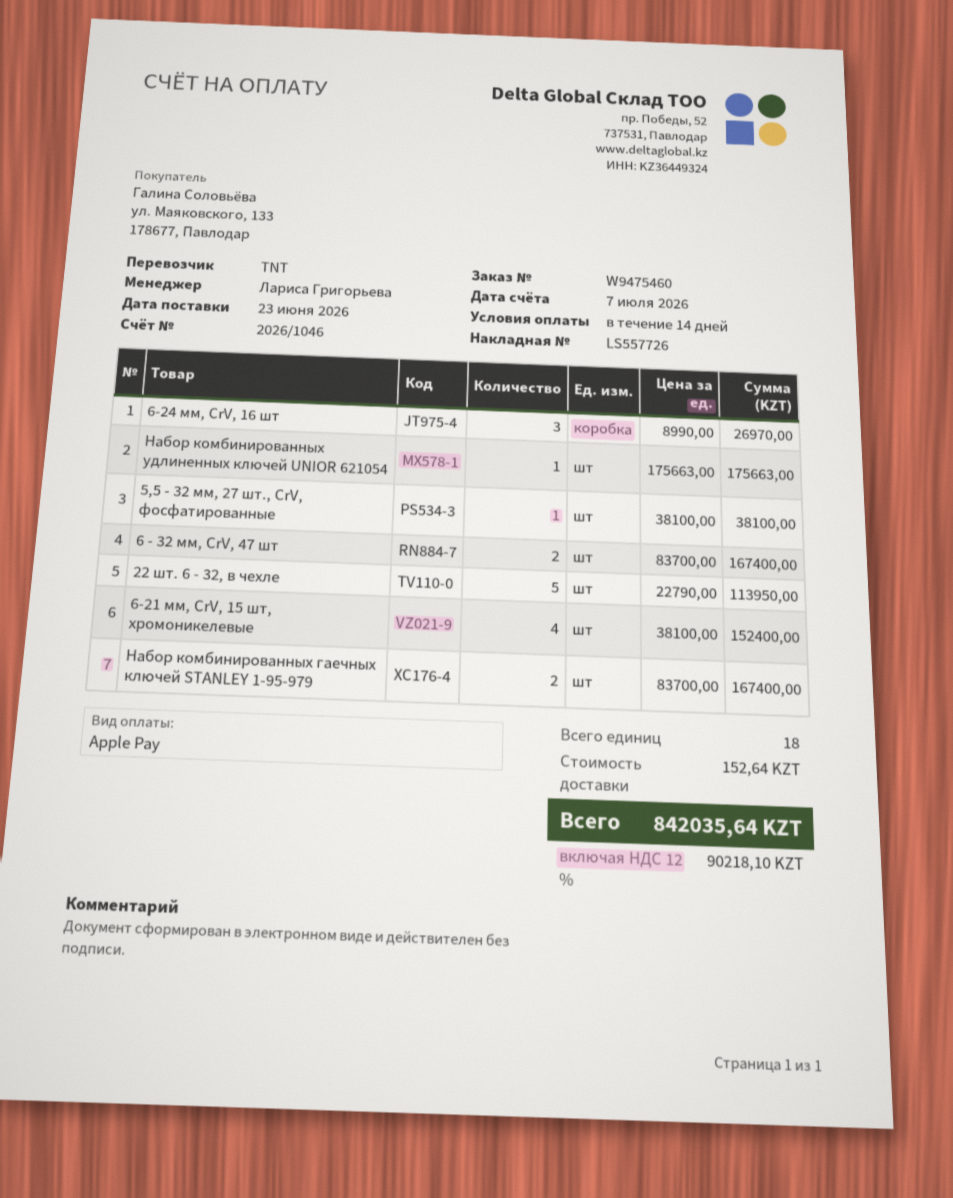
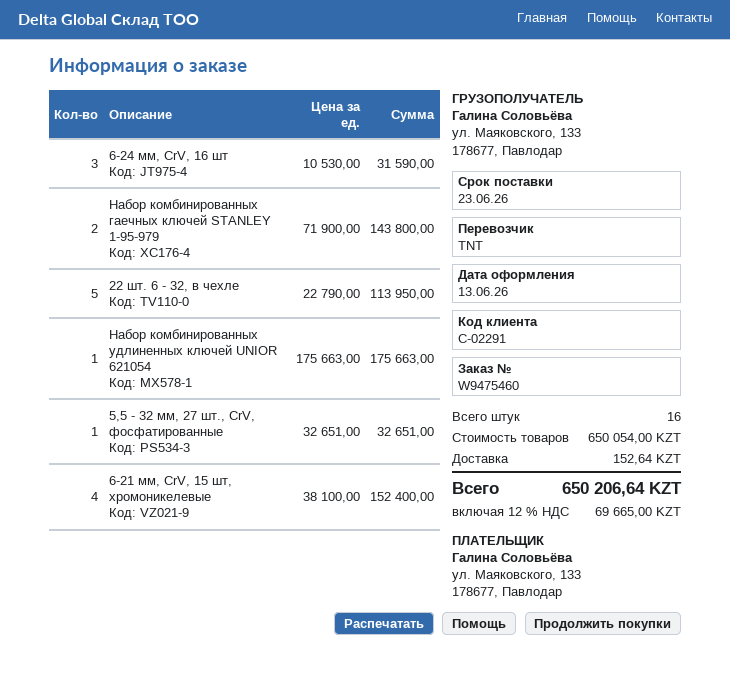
6-24 мм, CrV, 16 шт: 3 x 8990.00 = 26970.00 -> 3 x 10530.00 = 31590.00
5,5 - 32 мм, 27 шт., CrV, фосфатированные: 1 x 38100.00 = 38100.00 -> 1 x 32651.00 = 32651.00
6 - 32 мм, CrV, 47 шт: 2 x 83700.00 = 167400.00 -> none
Набор комбинированных гаечных ключей STANLEY 1-95-979: 2 x 83700.00 = 167400.00 -> 2 x 71900.00 = 143800.00
total quantity: 18 -> 16
tax: 12% = 90218.10 -> 12% = 69665.00
total: 842035.64 -> 650206.64

